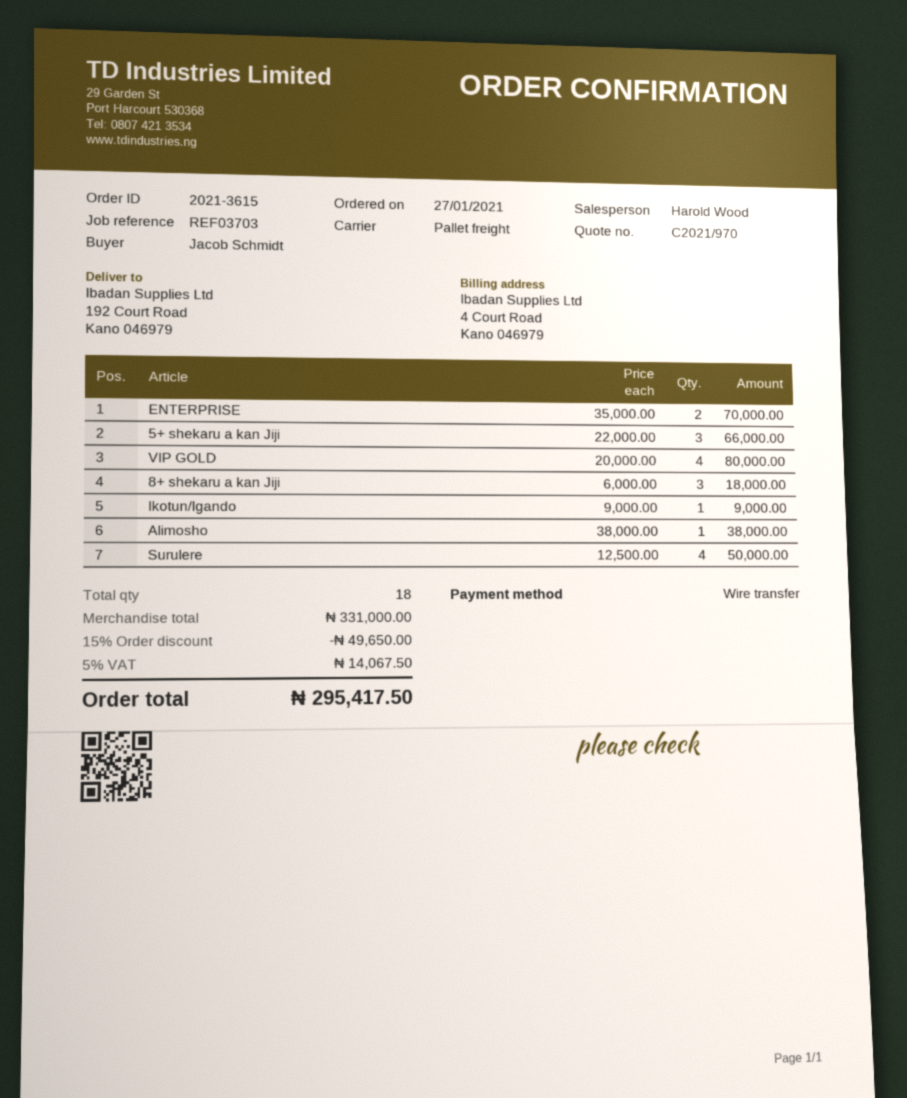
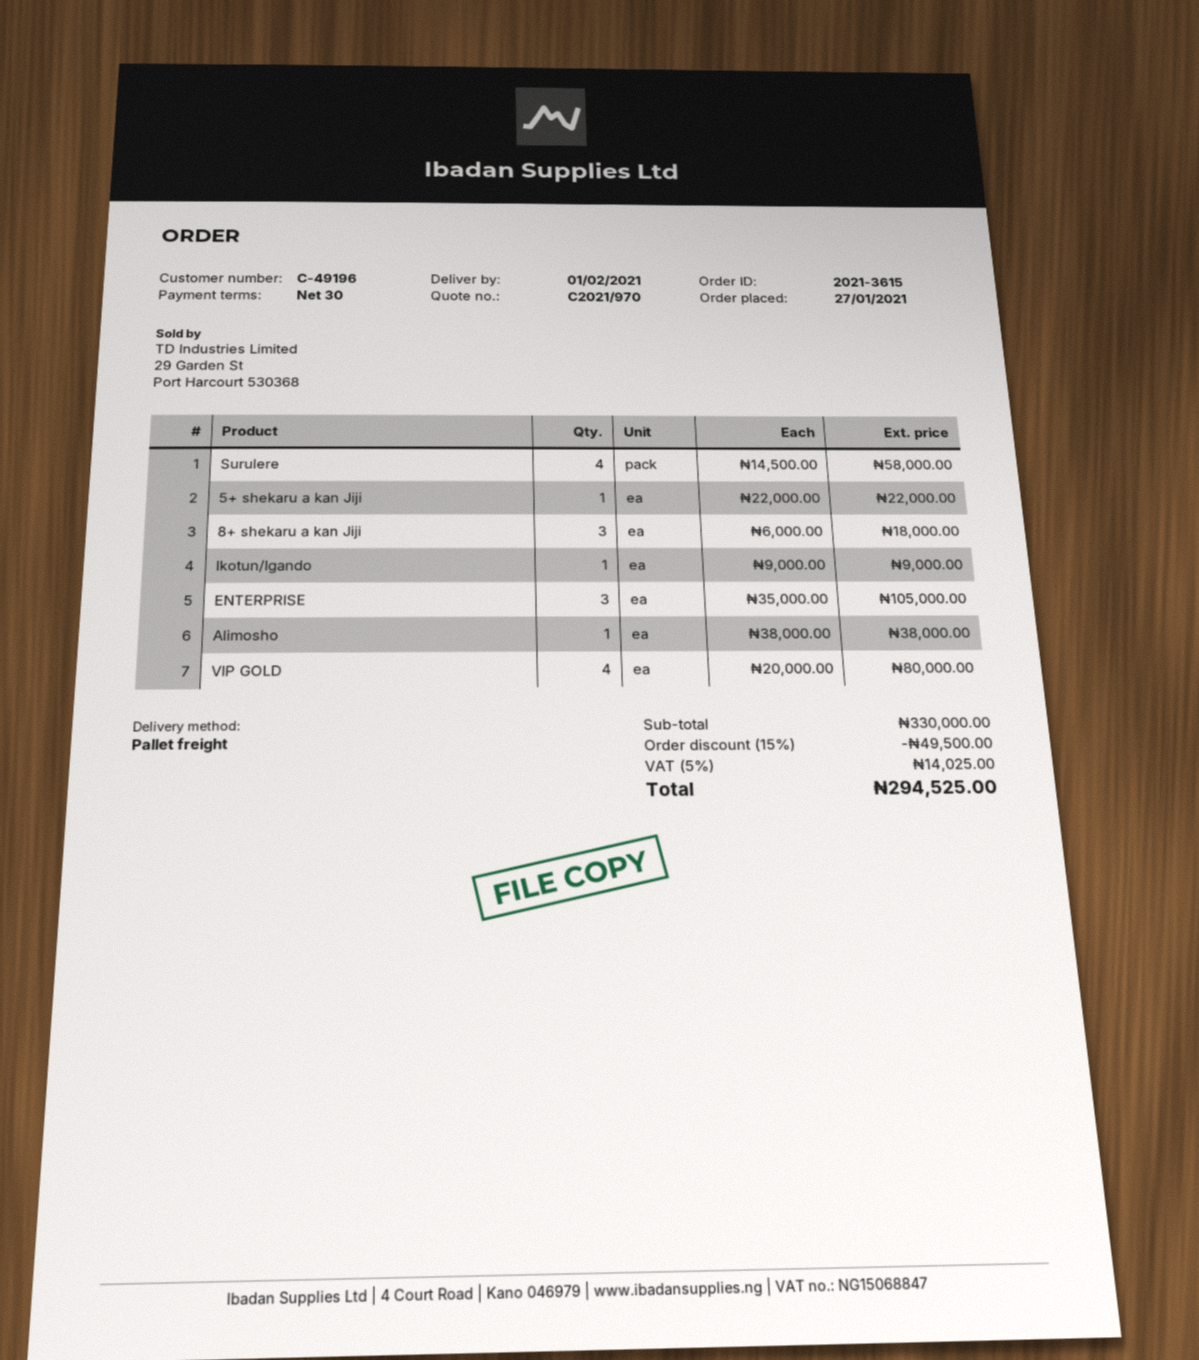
ENTERPRISE: 2 x 35000.00 = 70000.00 -> 3 x 35000.00 = 105000.00
5+ shekaru a kan Jiji: 3 x 22000.00 = 66000.00 -> 1 x 22000.00 = 22000.00
Surulere: 4 x 12500.00 = 50000.00 -> 4 x 14500.00 = 58000.00
subtotal: 331000.00 -> 330000.00
discount: 15% = 49650.00 -> 15% = 49500.00
tax: 5% = 14067.50 -> 5% = 14025.00
total: 295417.50 -> 294525.00

